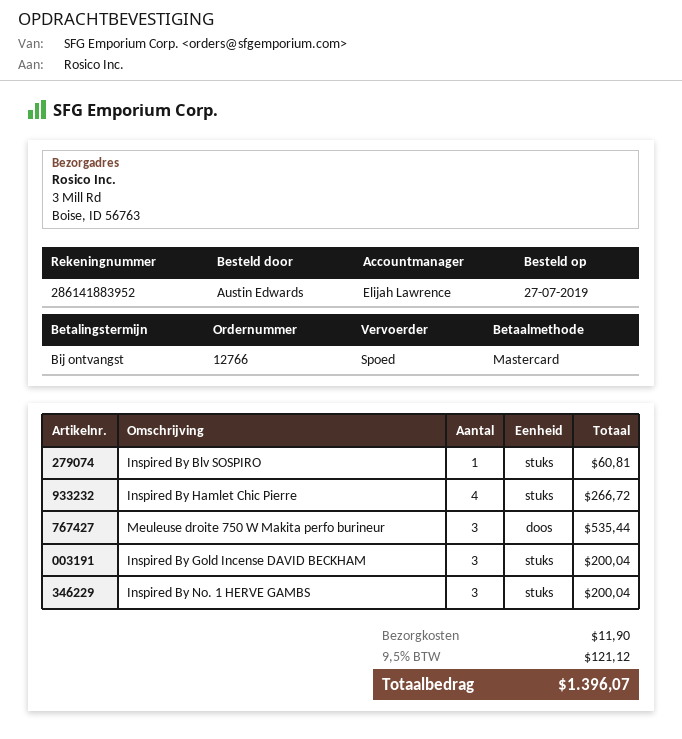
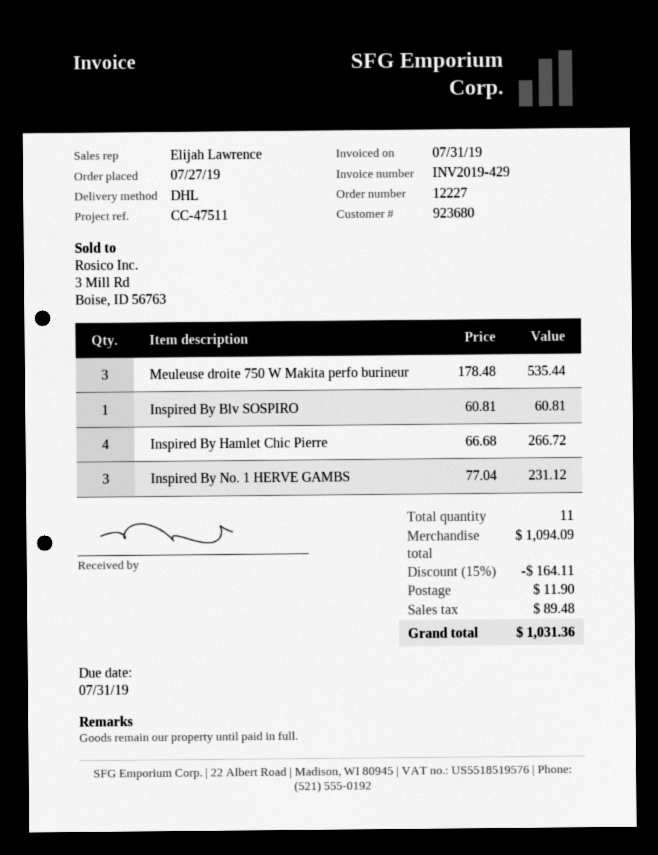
order number: 12766 -> 12227
shipping method: express -> DHL
Inspired By Gold Incense DAVID BECKHAM: 3 for 200.04 -> none
Inspired By No. 1 HERVE GAMBS: 3 for 200.04 -> 3 for 231.12
discount: none -> 15% = 164.11
tax: 121.12 -> 89.48
total: 1396.07 -> 1031.36

